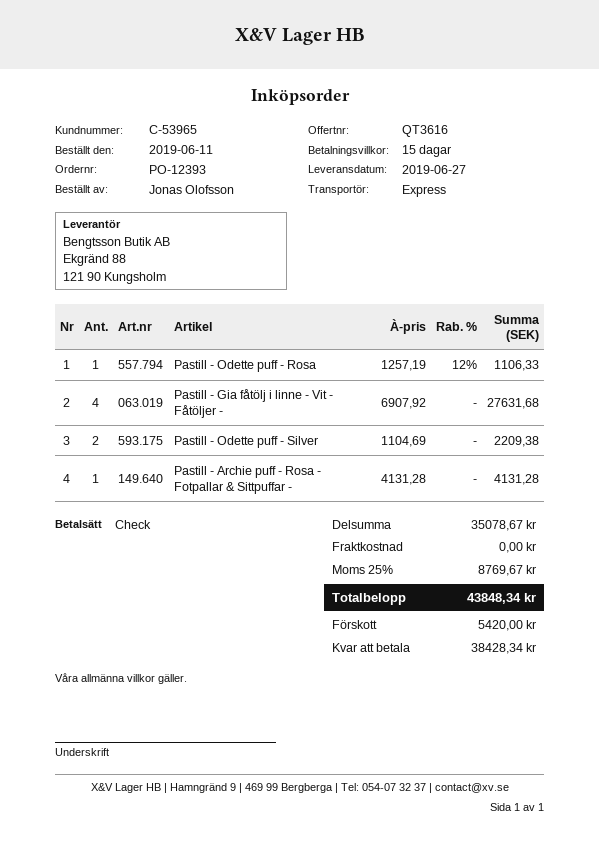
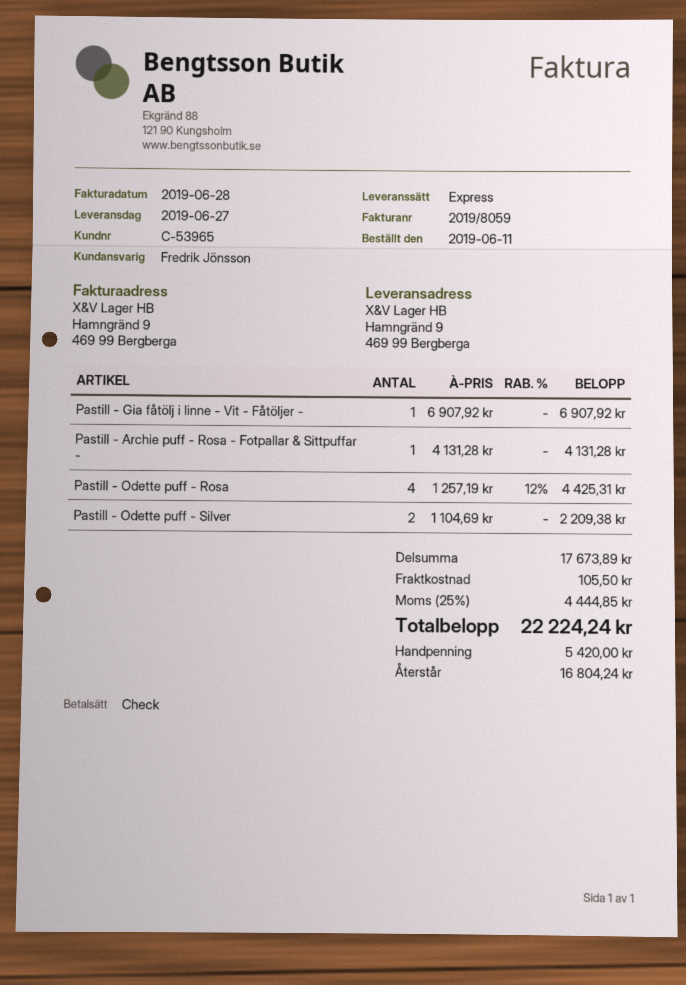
Pastill - Odette puff - Rosa: 1 x 1257.19 - 12% = 1106.33 -> 4 x 1257.19 - 12% = 4425.31
Pastill - Gia fåtölj i linne - Vit - Fåtöljer -: 4 x 6907.92 = 27631.68 -> 1 x 6907.92 = 6907.92
subtotal: 35078.67 -> 17673.89
shipping: 0.00 -> 105.50
tax: 25% = 8769.67 -> 25% = 4444.85
total: 43848.34 -> 22224.24
balance: 38428.34 -> 16804.24

